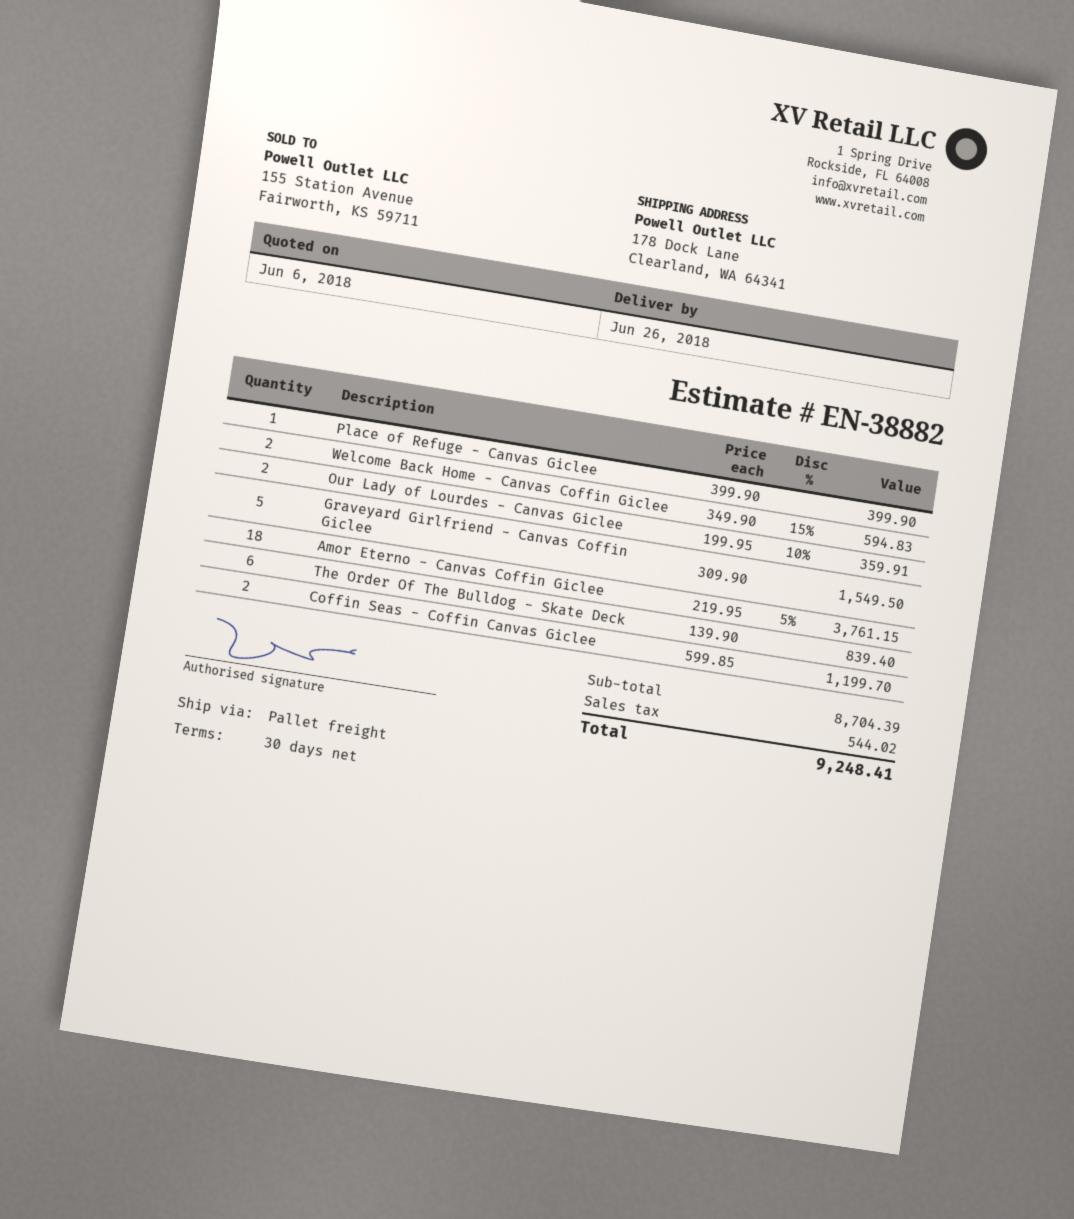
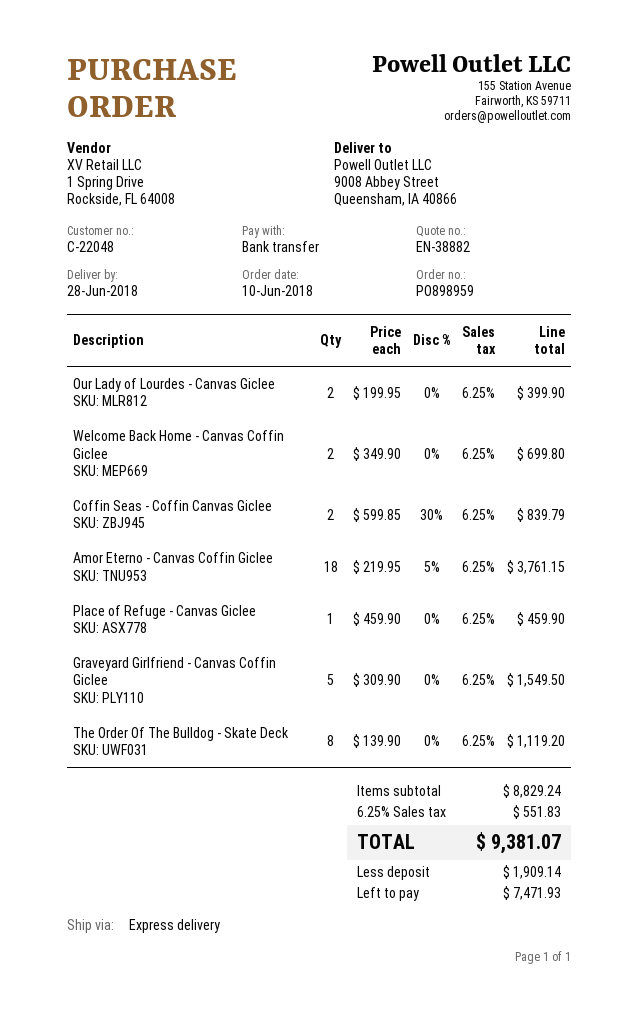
delivery date: 2018-06-26 -> 2018-06-28
shipping method: pallet freight -> express
ship to: 178 Dock Lane, Clearland, WA 64341 -> 9008 Abbey Street, Queensham, IA 40866
Place of Refuge - Canvas Giclee: 1 x 399.90 = 399.90 -> 1 x 459.90 = 459.90
Welcome Back Home - Canvas Coffin Giclee: 2 x 349.90 - 15% = 594.83 -> 2 x 349.90 = 699.80
Our Lady of Lourdes - Canvas Giclee: 2 x 199.95 - 10% = 359.91 -> 2 x 199.95 = 399.90
The Order Of The Bulldog - Skate Deck: 6 x 139.90 = 839.40 -> 8 x 139.90 = 1119.20
Coffin Seas - Coffin Canvas Giclee: 2 x 599.85 = 1199.70 -> 2 x 599.85 - 30% = 839.79
subtotal: 8704.39 -> 8829.24
tax: 544.02 -> 551.83
total: 9248.41 -> 9381.07

